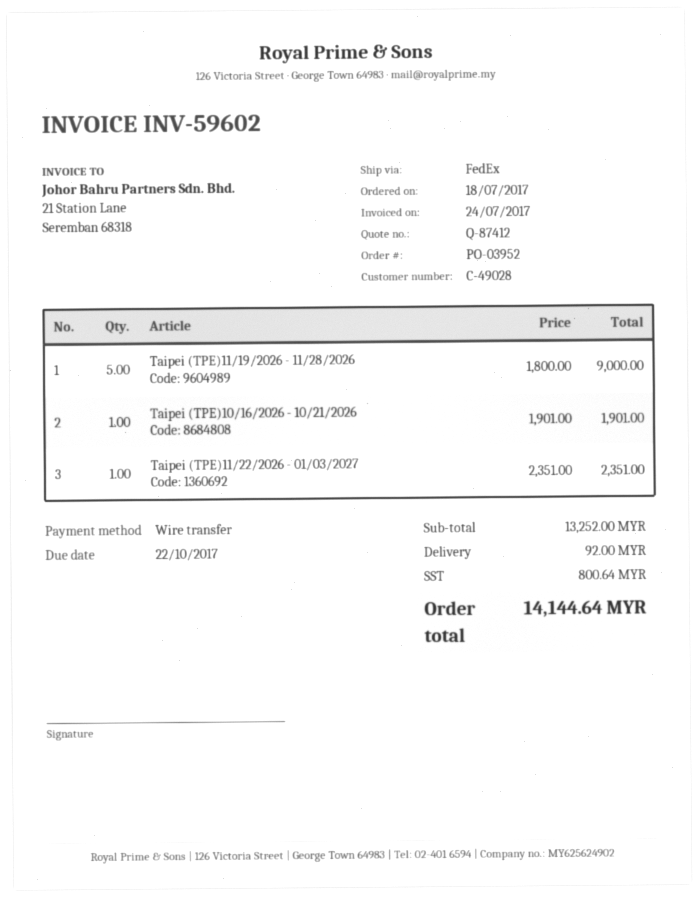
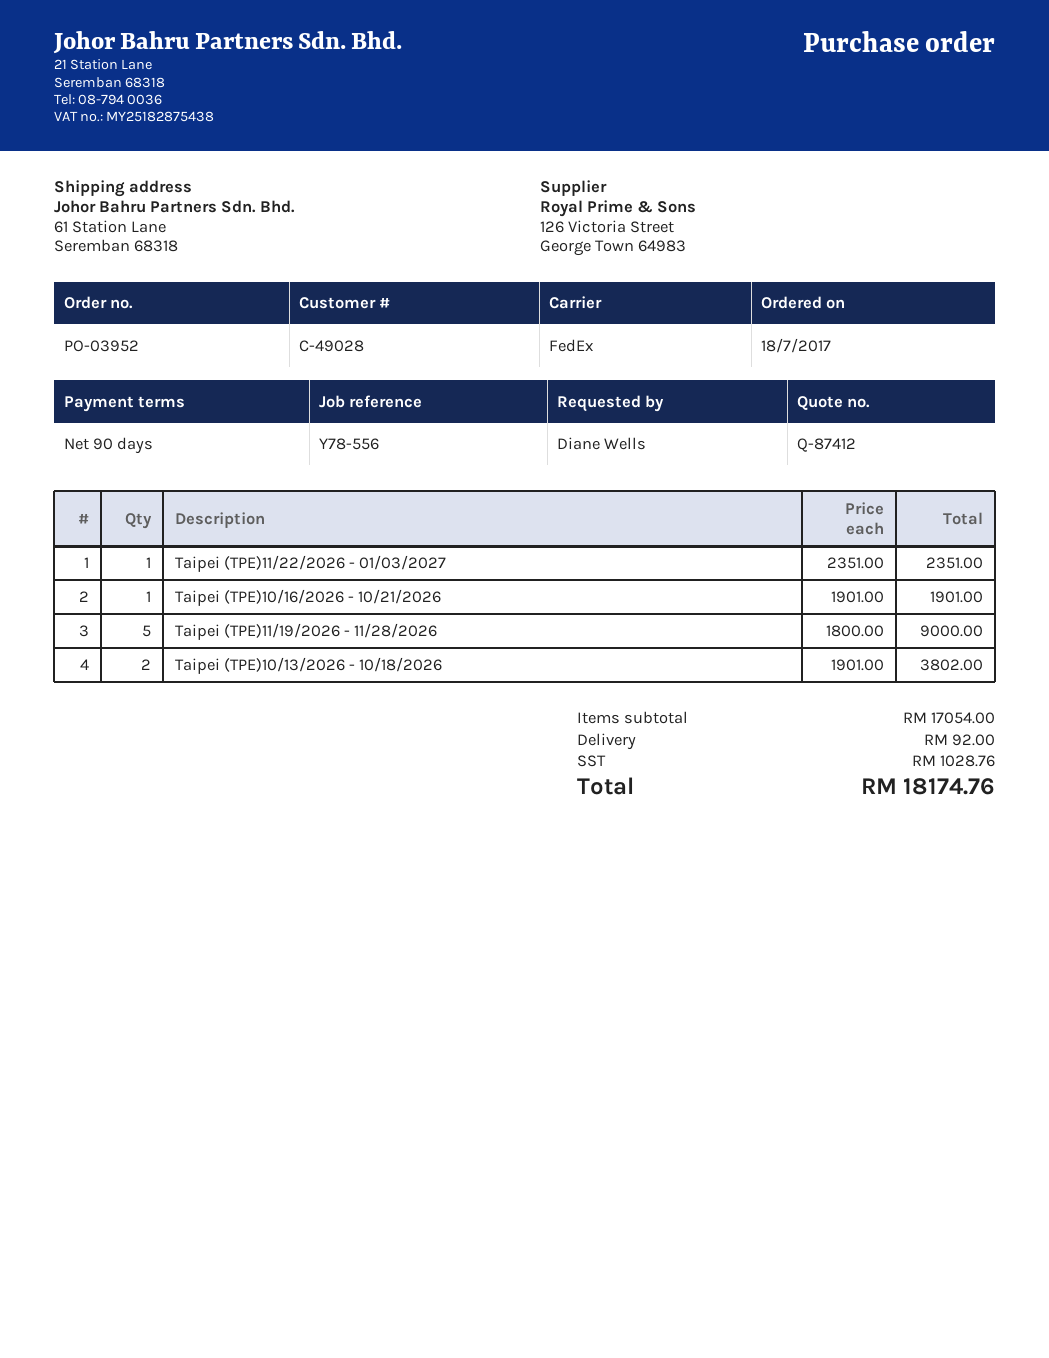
Taipei (TPE)10/13/2026 - 10/18/2026: none -> 2 x 1901.00 = 3802.00
subtotal: 13252.00 -> 17054.00
tax: 800.64 -> 1028.76
total: 14144.64 -> 18174.76

